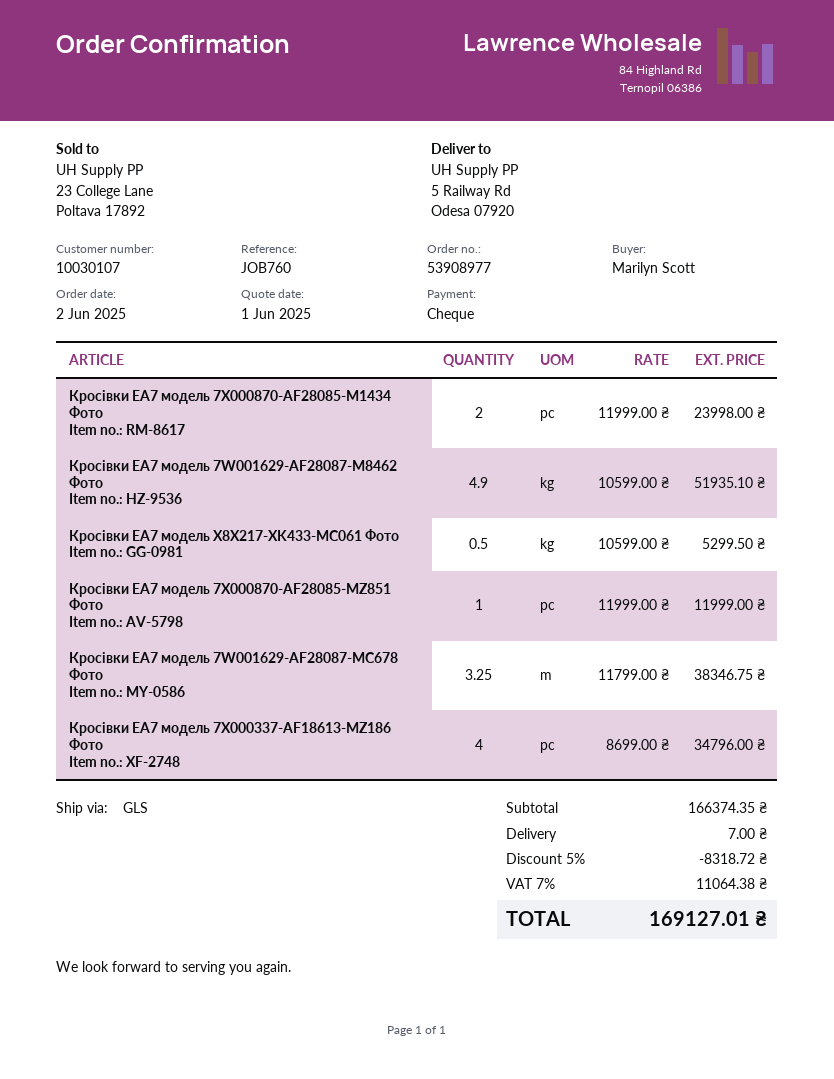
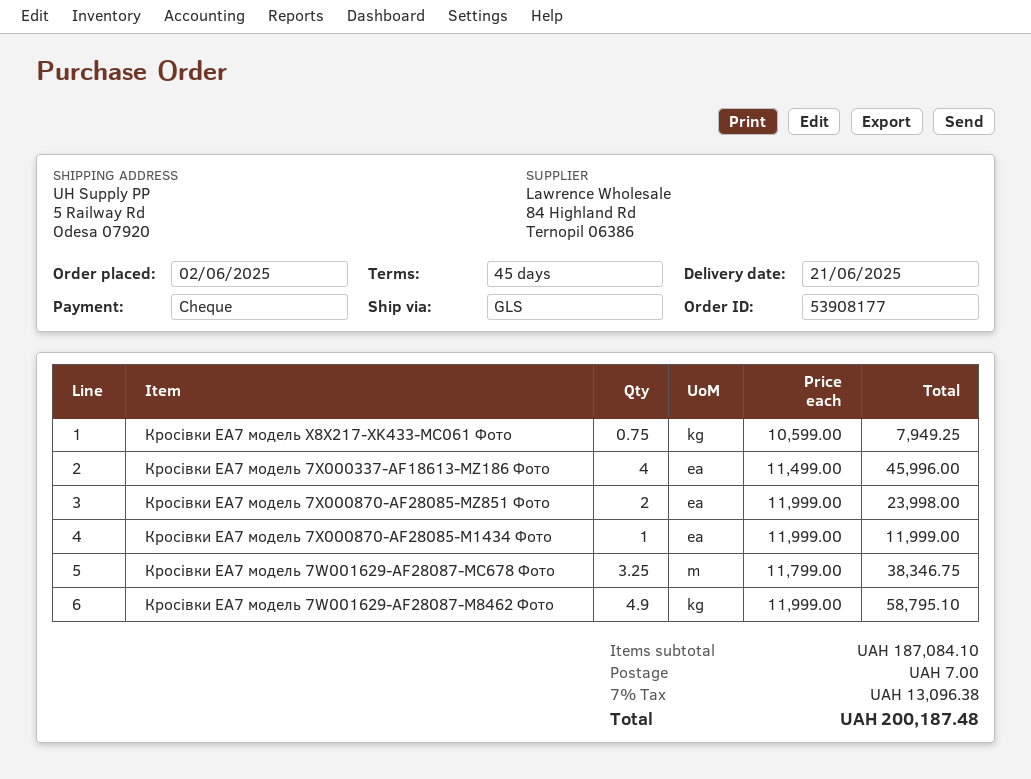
order number: 53908977 -> 53908177
Кросівки EA7 модель 7X000870-AF28085-M1434 Фото: 2 x 11999.00 = 23998.00 -> 1 x 11999.00 = 11999.00
Кросівки EA7 модель 7W001629-AF28087-M8462 Фото: 4.9 x 10599.00 = 51935.10 -> 4.9 x 11999.00 = 58795.10
Кросівки EA7 модель X8X217-XK433-MC061 Фото: 0.5 x 10599.00 = 5299.50 -> 0.75 x 10599.00 = 7949.25
Кросівки EA7 модель 7X000870-AF28085-MZ851 Фото: 1 x 11999.00 = 11999.00 -> 2 x 11999.00 = 23998.00
Кросівки EA7 модель 7X000337-AF18613-MZ186 Фото: 4 x 8699.00 = 34796.00 -> 4 x 11499.00 = 45996.00
subtotal: 166374.35 -> 187084.10
discount: 5% = 8318.72 -> none
tax: 7% = 11064.38 -> 7% = 13096.38
total: 169127.01 -> 200187.48

